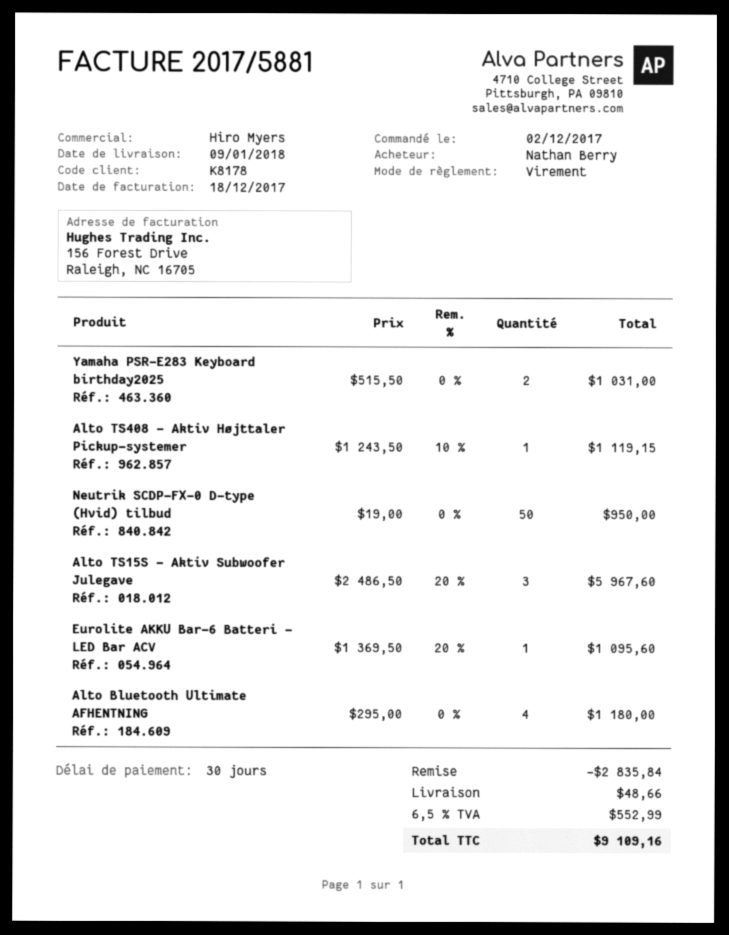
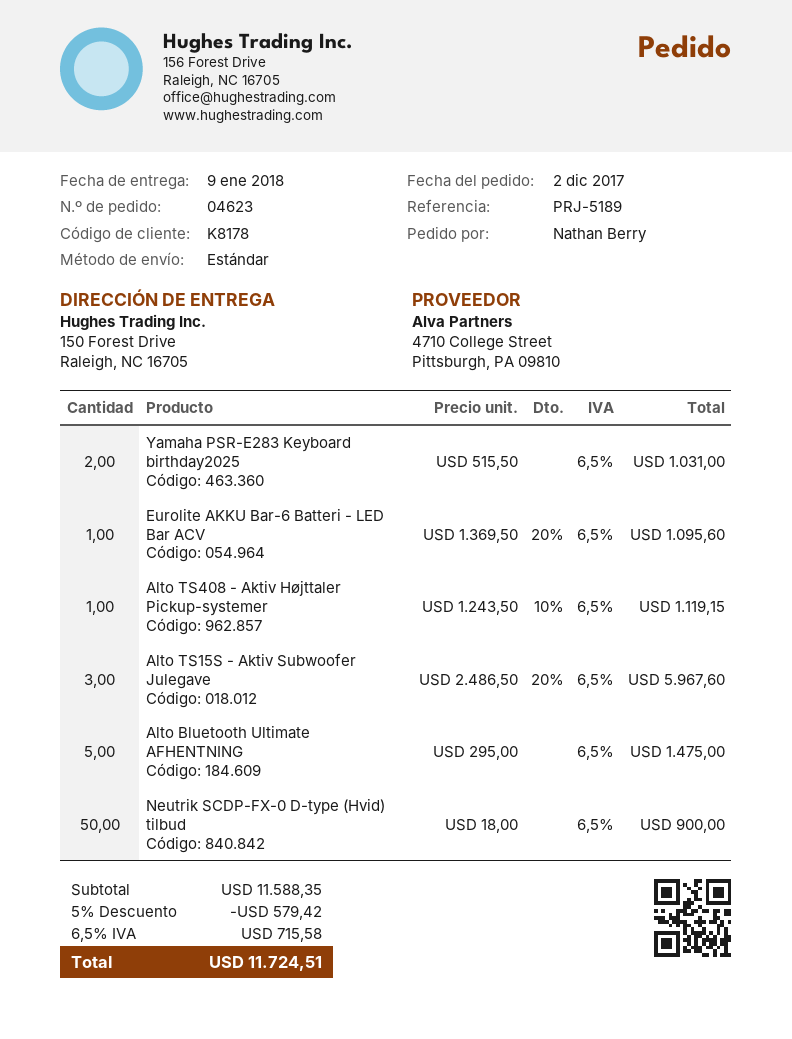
Neutrik SCDP-FX-0 D-type (Hvid) tilbud: 50 x 19.00 = 950.00 -> 50 x 18.00 = 900.00
Alto Bluetooth Ultimate AFHENTNING: 4 x 295.00 = 1180.00 -> 5 x 295.00 = 1475.00
discount: 2835.84 -> 579.42
shipping: 48.66 -> none
tax: 6.5% = 552.99 -> 6.5% = 715.58
total: 9109.16 -> 11724.51

